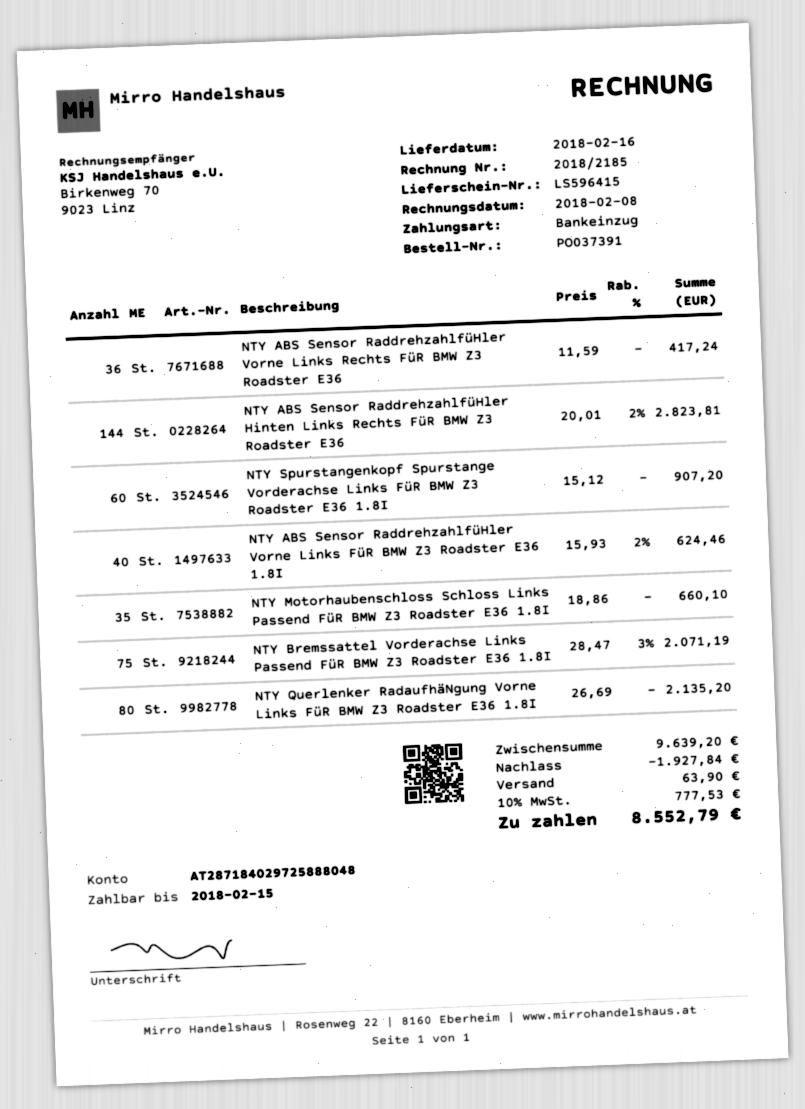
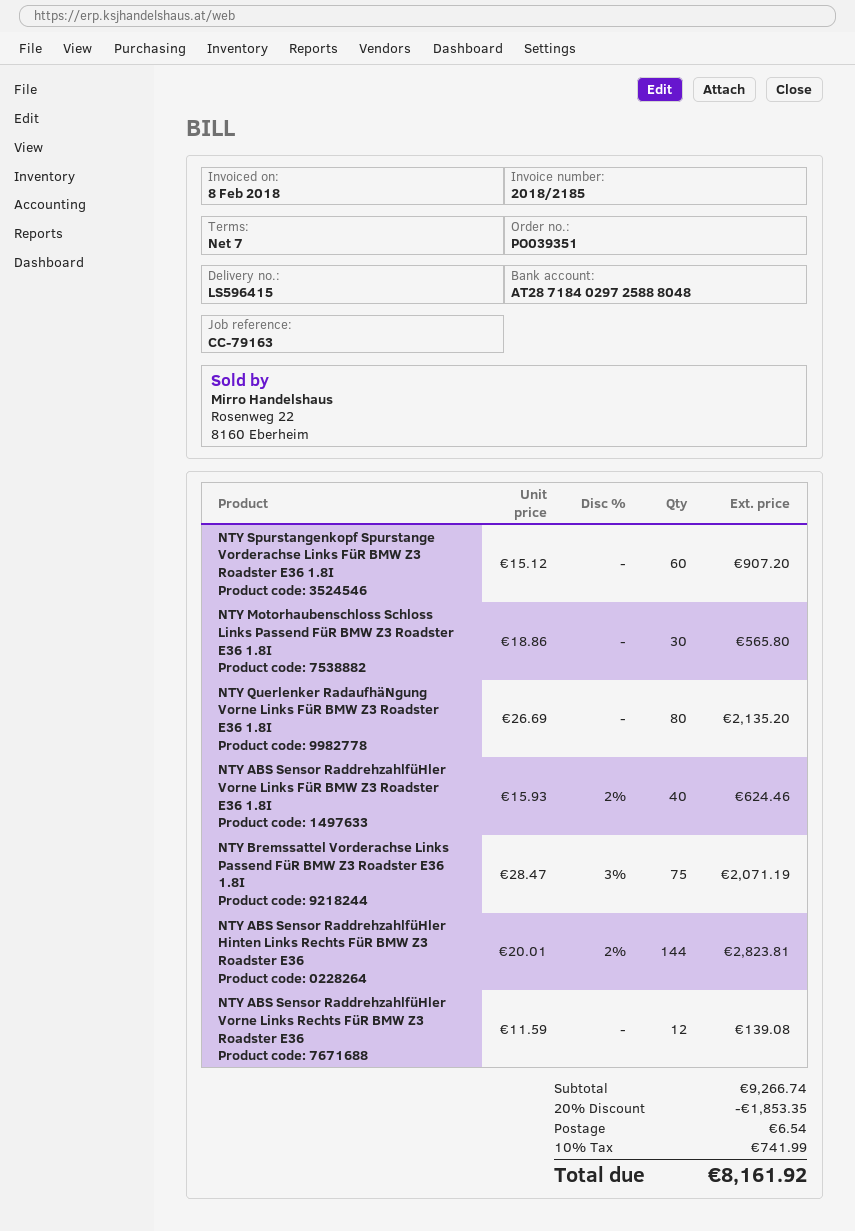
order number: PO037391 -> PO039351
NTY ABS Sensor RaddrehzahlfüHler Vorne Links Rechts FüR BMW Z3 Roadster E36: 36 x 11.59 = 417.24 -> 12 x 11.59 = 139.08
NTY Motorhaubenschloss Schloss Links Passend FüR BMW Z3 Roadster E36 1.8I: 35 x 18.86 = 660.10 -> 30 x 18.86 = 565.80
subtotal: 9639.20 -> 9266.74
discount: 1927.84 -> 1853.35
shipping: 63.90 -> 6.54
tax: 10% = 777.53 -> 10% = 741.99
total: 8552.79 -> 8161.92

